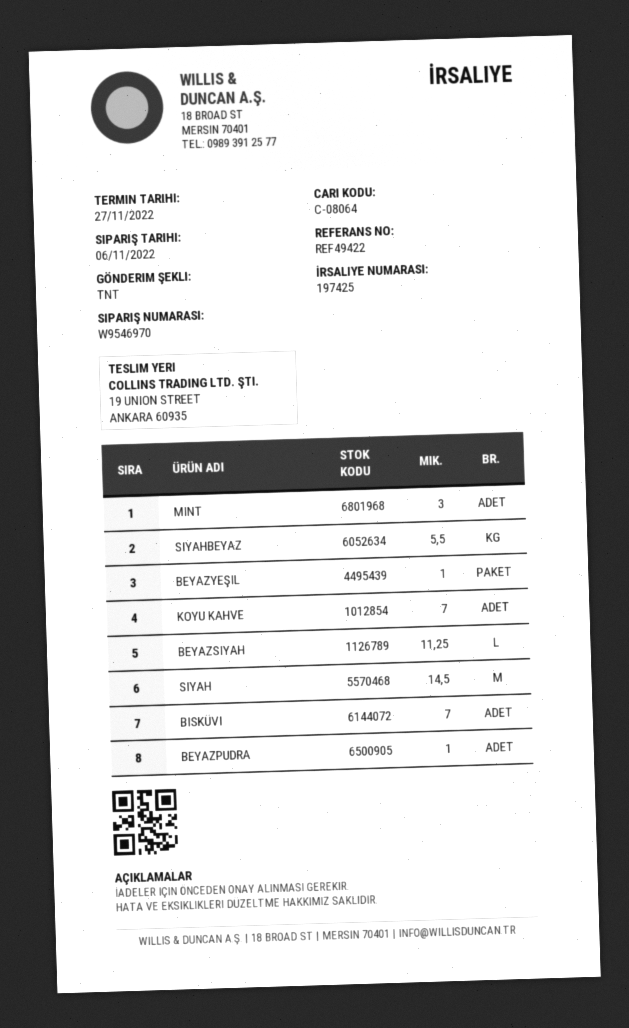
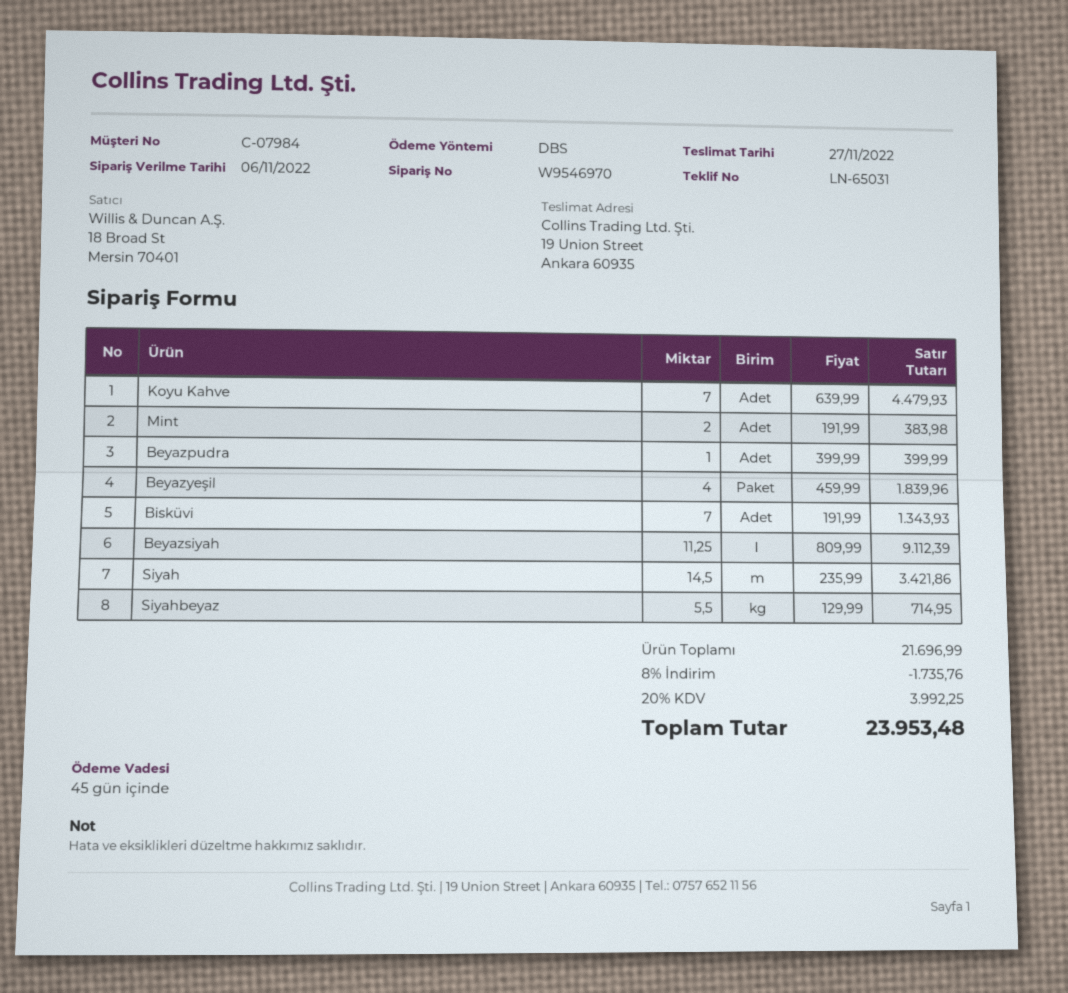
customer number: C-08064 -> C-07984
MINT: 3 -> 2
BEYAZYEŞIL: 1 -> 4

